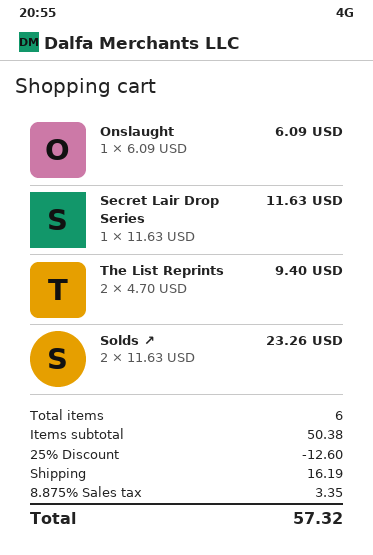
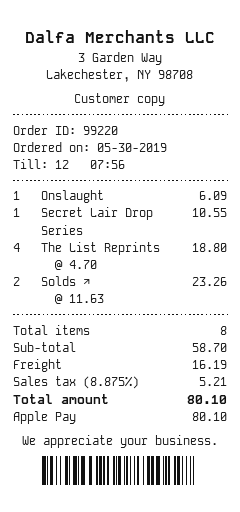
Secret Lair Drop Series: 1 x 11.63 = 11.63 -> 1 x 10.55 = 10.55
The List Reprints: 2 x 4.70 = 9.40 -> 4 x 4.70 = 18.80
total quantity: 6 -> 8
subtotal: 50.38 -> 58.70
discount: 25% = 12.60 -> none
tax: 8.875% = 3.35 -> 8.875% = 5.21
total: 57.32 -> 80.10

